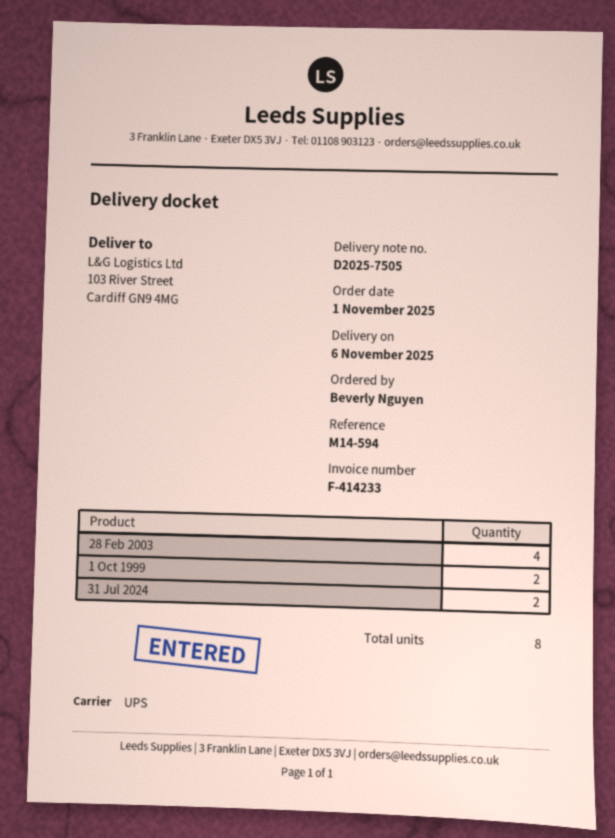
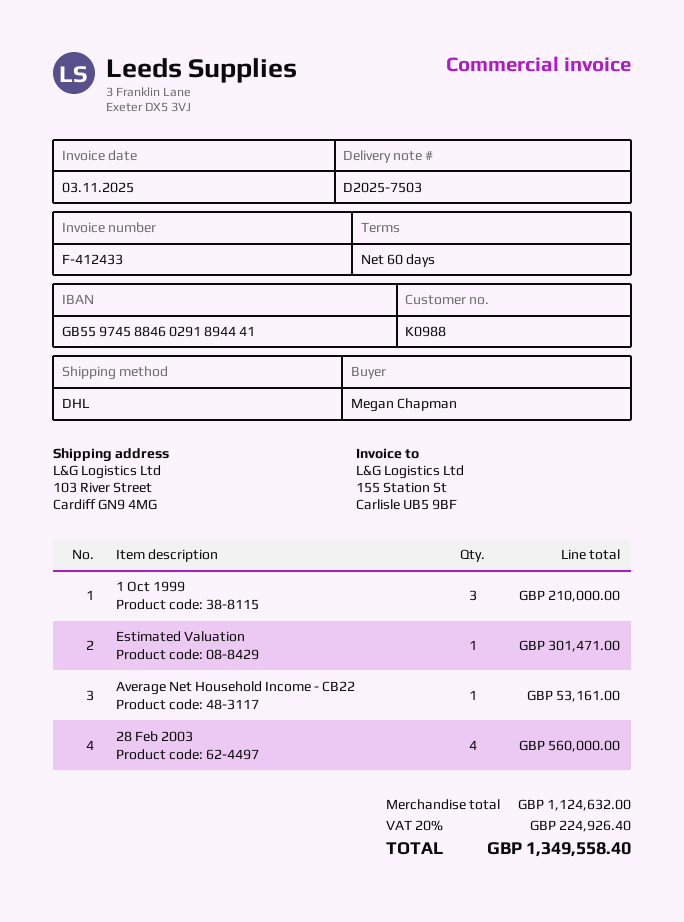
delivery note number: D2025-7505 -> D2025-7503
invoice number: F-414233 -> F-412433
ordered by: Beverly Nguyen -> Megan Chapman
shipping method: UPS -> DHL
1 Oct 1999: 2 -> 3
31 Jul 2024: 2 -> none
Estimated Valuation: none -> 1
Average Net Household Income - CB22: none -> 1

